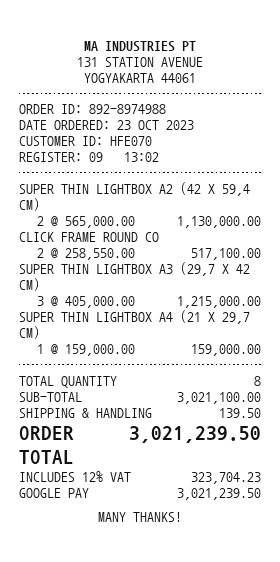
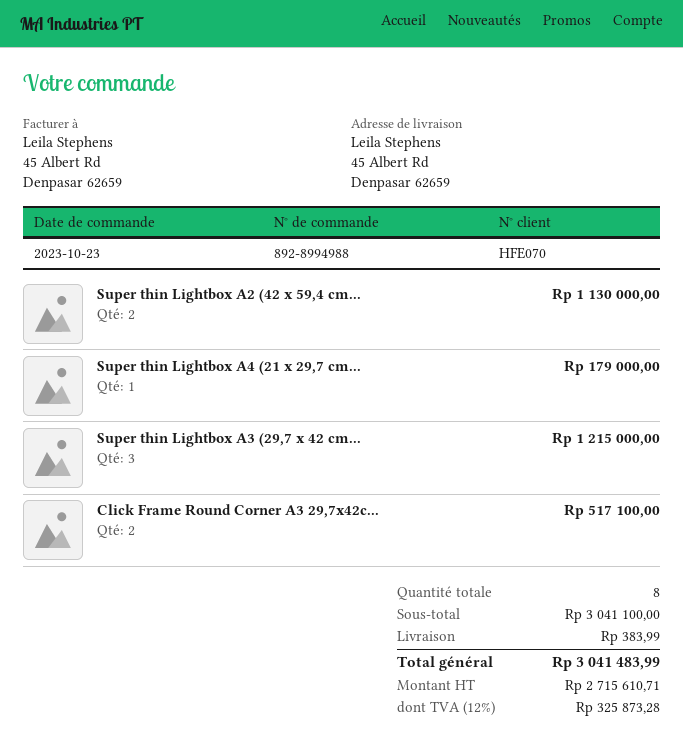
order number: 892-8974988 -> 892-8994988
SUPER THIN LIGHTBOX A4 (21 X 29,7 CM): 1 for 159000.00 -> 1 for 179000.00
subtotal: 3021100.00 -> 3041100.00
shipping: 139.50 -> 383.99
tax: 12% = 323704.23 -> 12% = 325873.28
total: 3021239.50 -> 3041483.99

